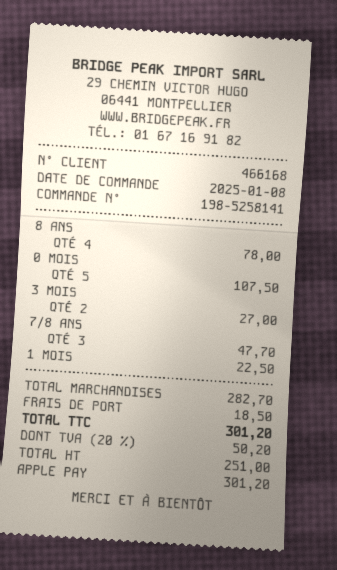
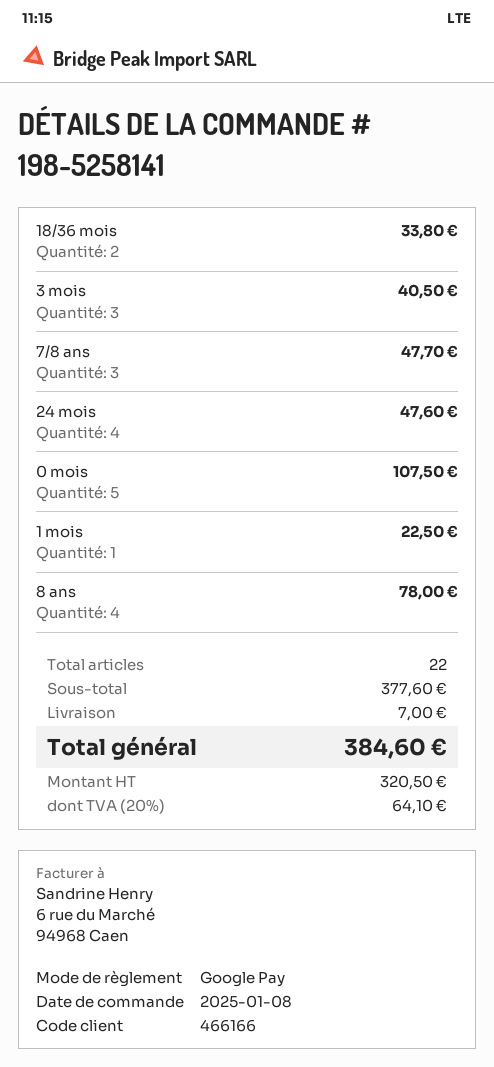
customer number: 466168 -> 466166
payment method: Apple Pay -> Google Pay
3 MOIS: 2 for 27.00 -> 3 for 40.50
18/36 mois: none -> 2 for 33.80
24 mois: none -> 4 for 47.60
subtotal: 282.70 -> 377.60
shipping: 18.50 -> 7.00
net: 251.00 -> 320.50
tax: 20% = 50.20 -> 20% = 64.10
total: 301.20 -> 384.60

